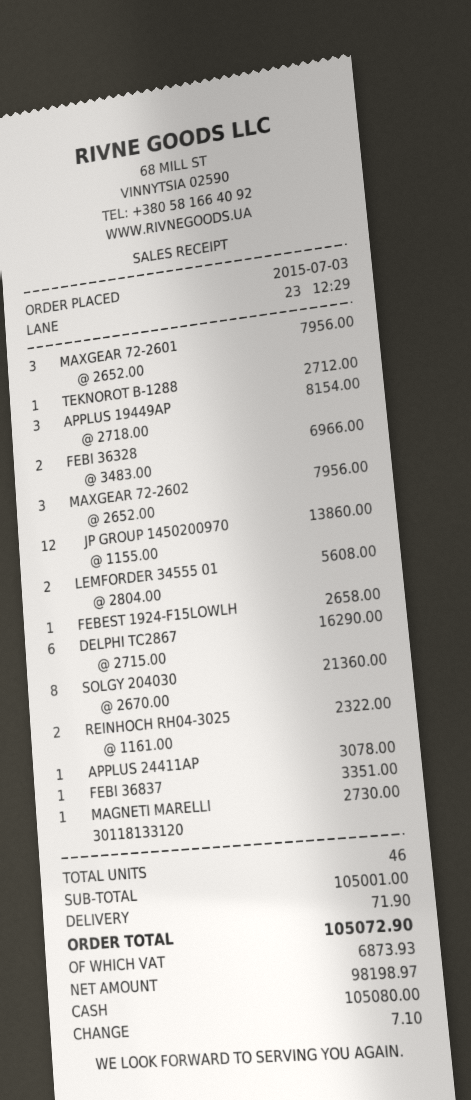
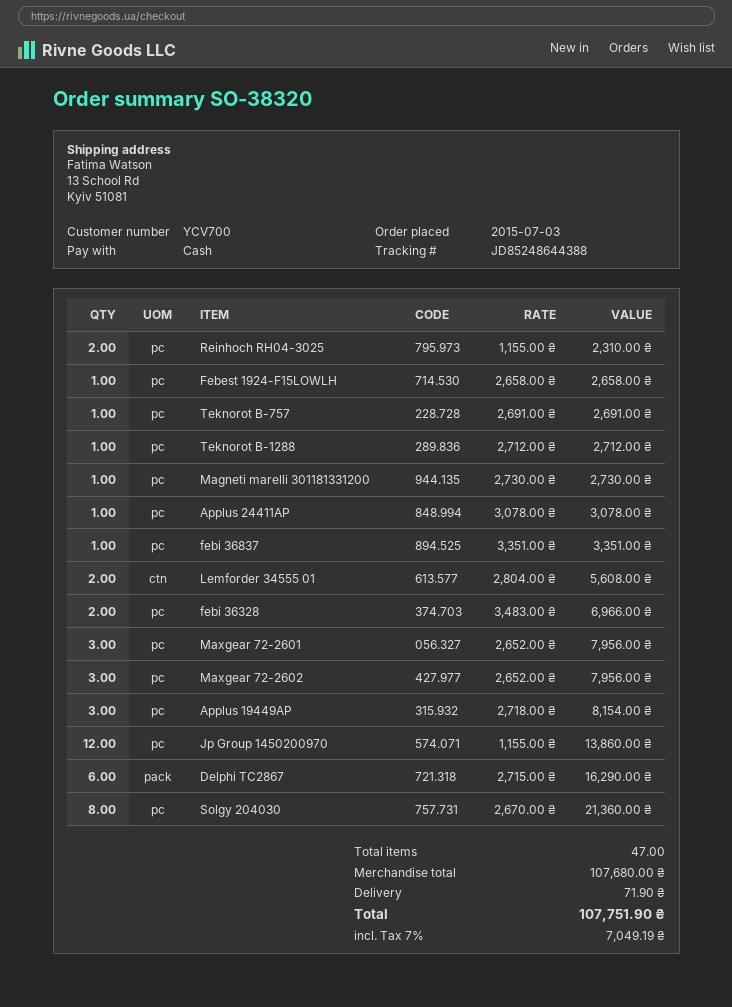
REINHOCH RH04-3025: 2 x 1161.00 = 2322.00 -> 2 x 1155.00 = 2310.00
Teknorot B-757: none -> 1 x 2691.00 = 2691.00
total quantity: 46 -> 47
subtotal: 105001.00 -> 107680.00
tax: 6873.93 -> 7049.19
total: 105072.90 -> 107751.90

